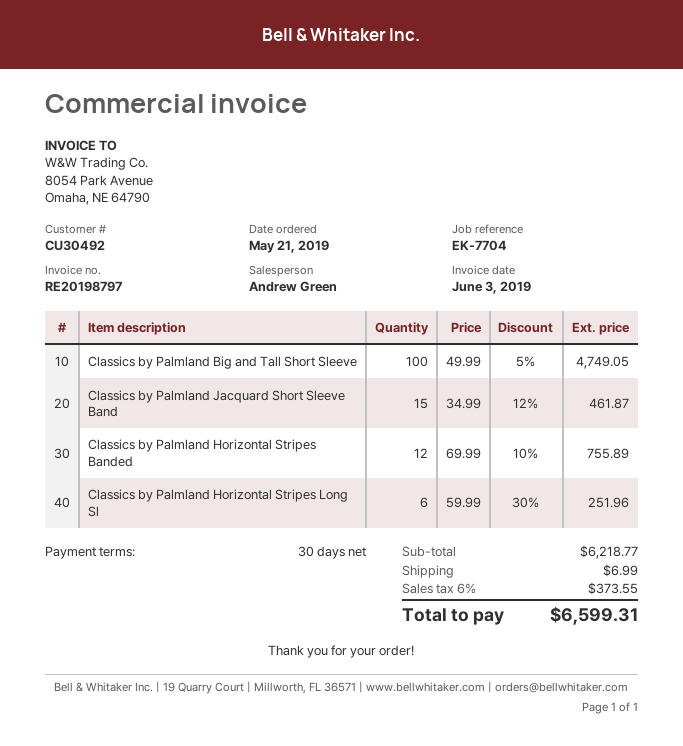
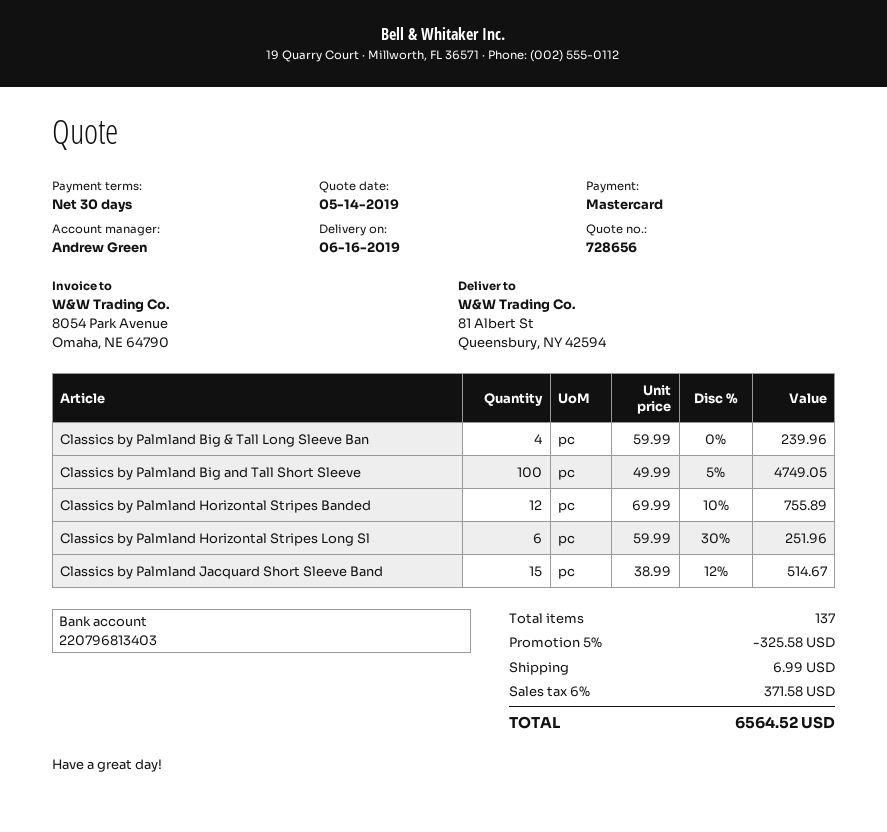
Classics by Palmland Jacquard Short Sleeve Band: 15 x 34.99 - 12% = 461.87 -> 15 x 38.99 - 12% = 514.67
Classics by Palmland Big & Tall Long Sleeve Ban: none -> 4 x 59.99 = 239.96
discount: none -> 5% = 325.58
tax: 6% = 373.55 -> 6% = 371.58
total: 6599.31 -> 6564.52

